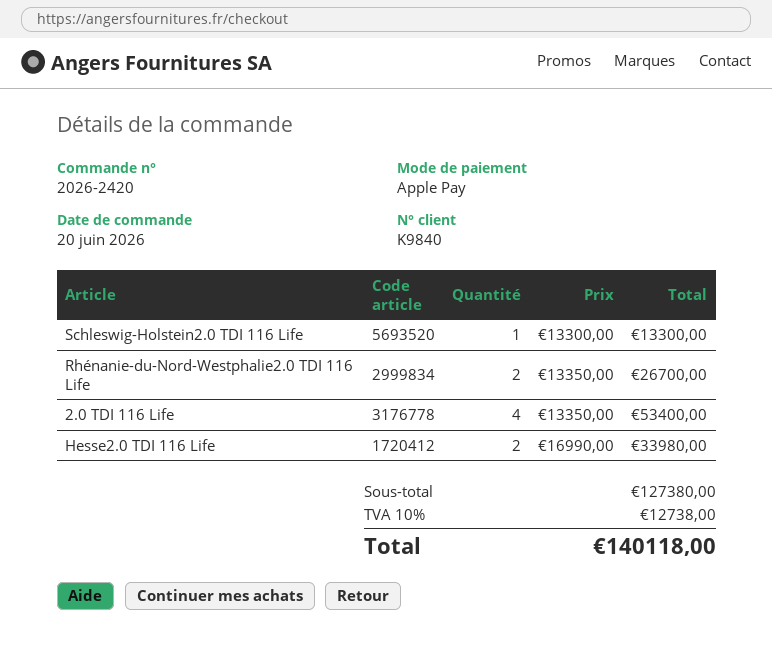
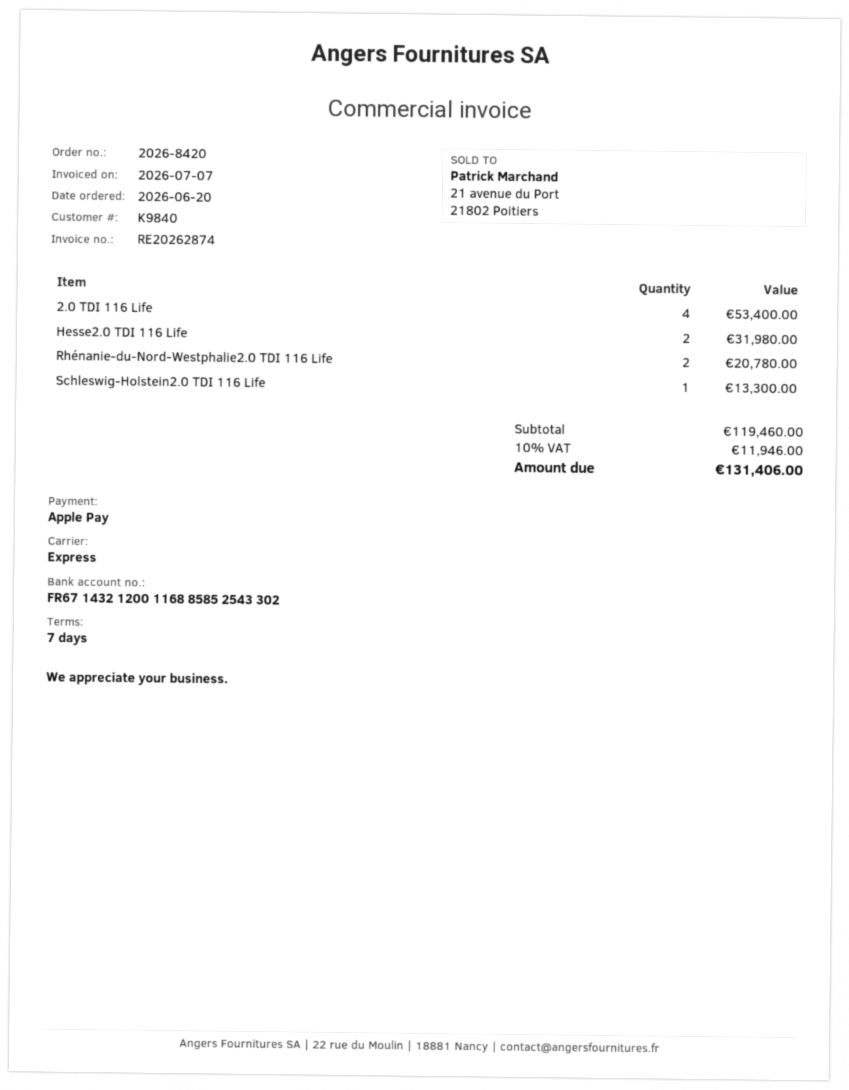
order number: 2026-2420 -> 2026-8420
Rhénanie-du-Nord-Westphalie2.0 TDI 116 Life: 2 for 26700.00 -> 2 for 20780.00
Hesse2.0 TDI 116 Life: 2 for 33980.00 -> 2 for 31980.00
subtotal: 127380.00 -> 119460.00
tax: 10% = 12738.00 -> 10% = 11946.00
total: 140118.00 -> 131406.00

